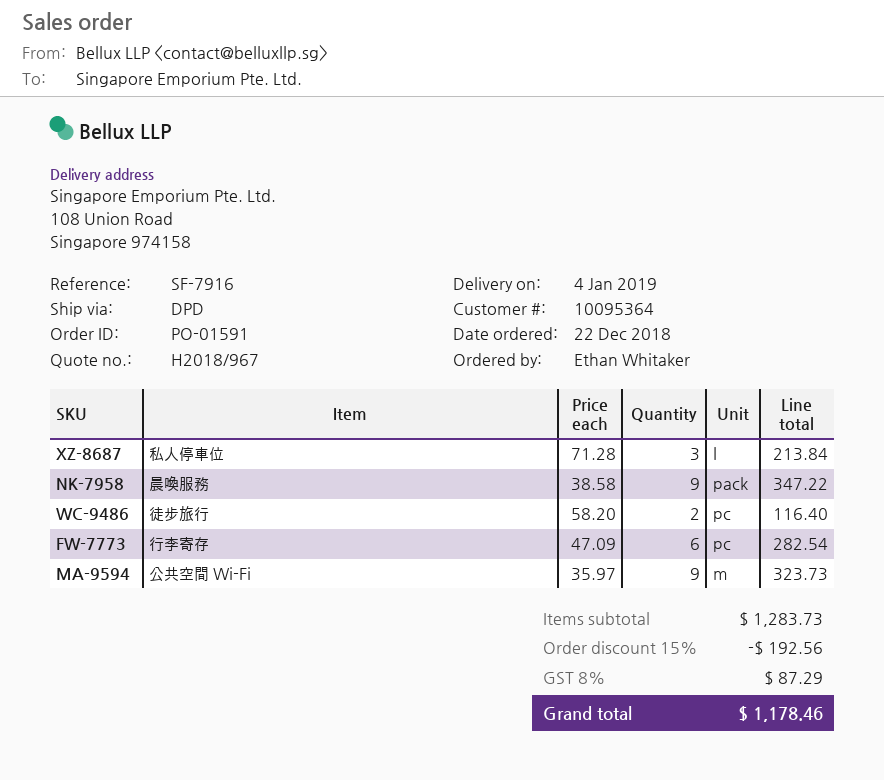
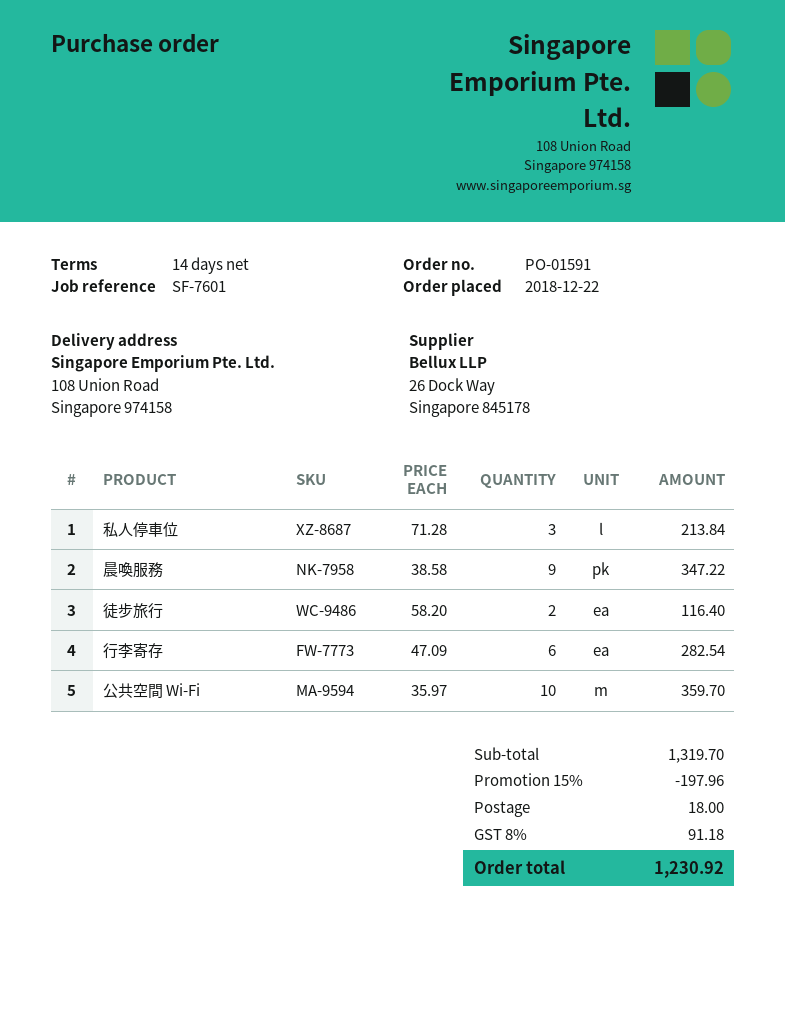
reference: SF-7916 -> SF-7601
公共空間 Wi-Fi: 9 x 35.97 = 323.73 -> 10 x 35.97 = 359.70
subtotal: 1283.73 -> 1319.70
discount: 15% = 192.56 -> 15% = 197.96
shipping: none -> 18.00
tax: 8% = 87.29 -> 8% = 91.18
total: 1178.46 -> 1230.92

